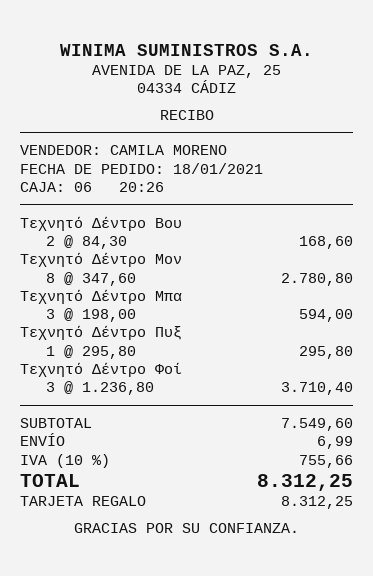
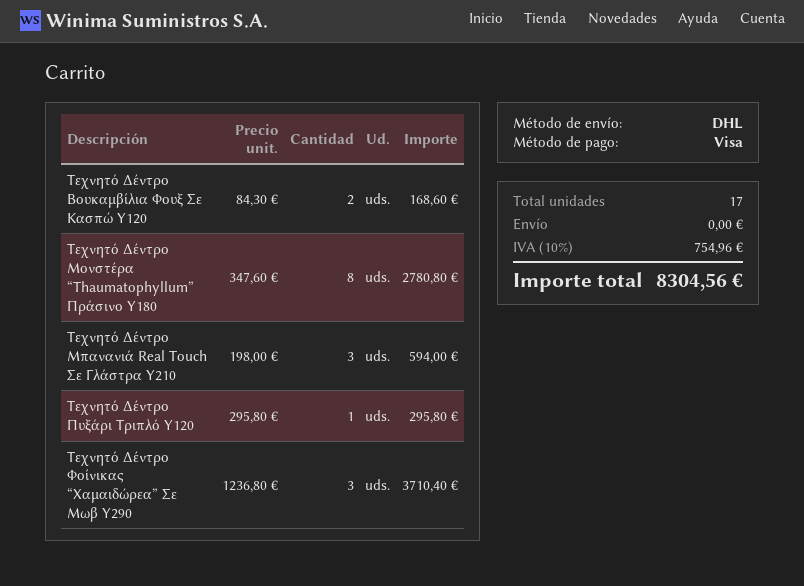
payment method: gift card -> Visa
shipping: 6.99 -> 0.00
tax: 10% = 755.66 -> 10% = 754.96
total: 8312.25 -> 8304.56

